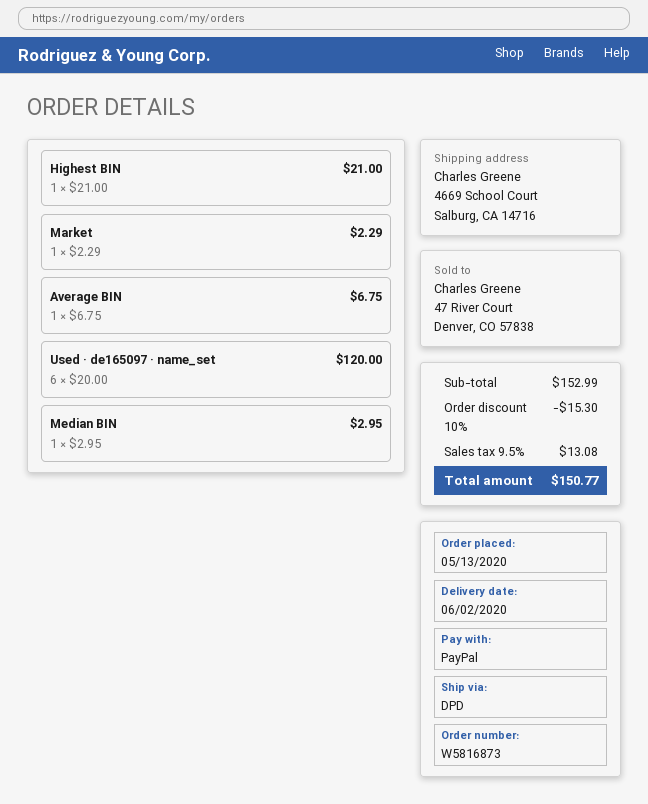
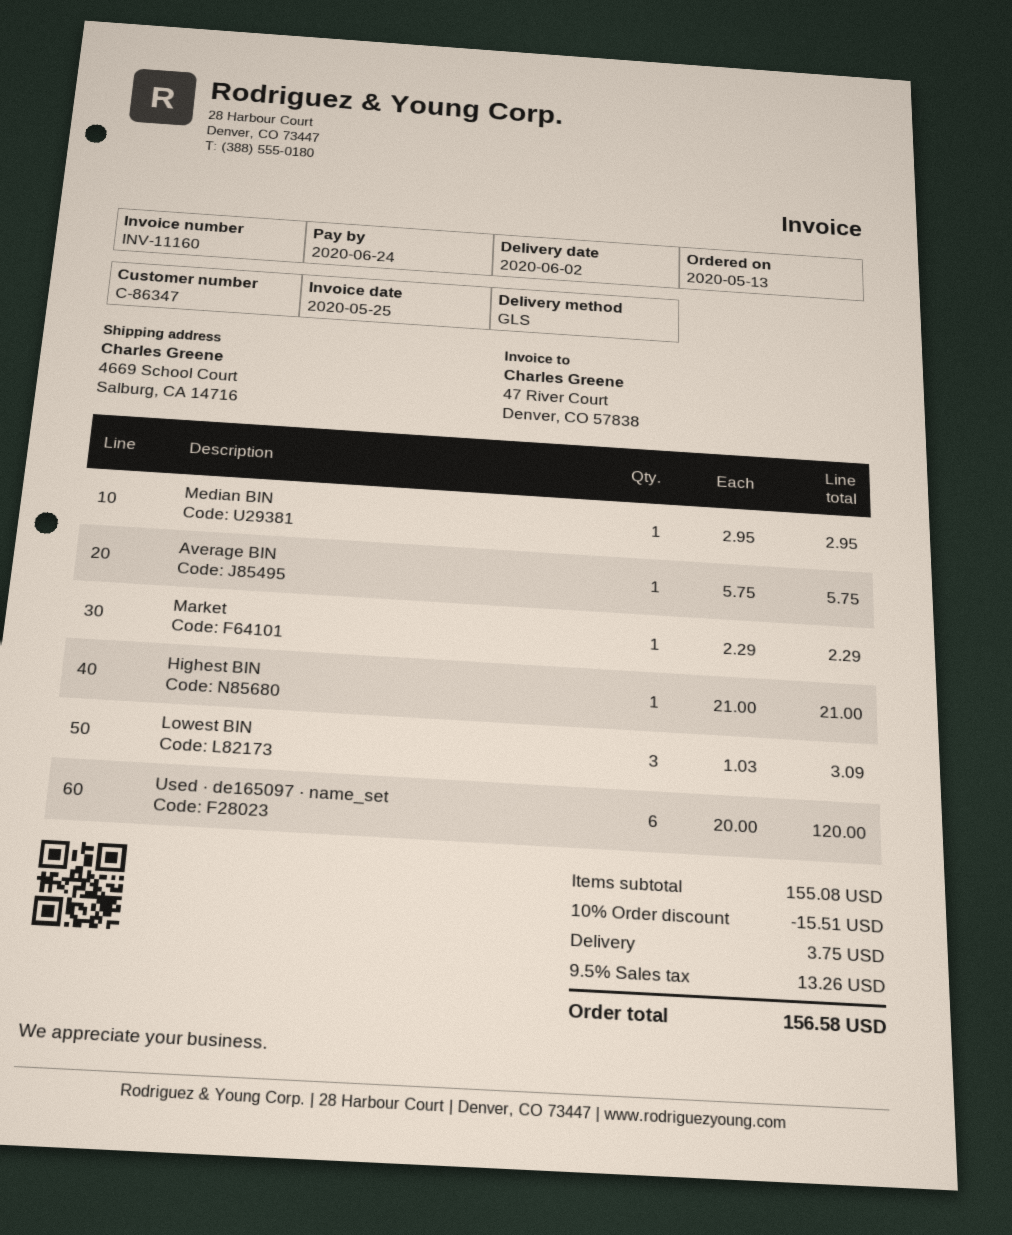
shipping method: DPD -> GLS
Average BIN: 1 x 6.75 = 6.75 -> 1 x 5.75 = 5.75
Lowest BIN: none -> 3 x 1.03 = 3.09
subtotal: 152.99 -> 155.08
discount: 10% = 15.30 -> 10% = 15.51
shipping: none -> 3.75
tax: 9.5% = 13.08 -> 9.5% = 13.26
total: 150.77 -> 156.58

